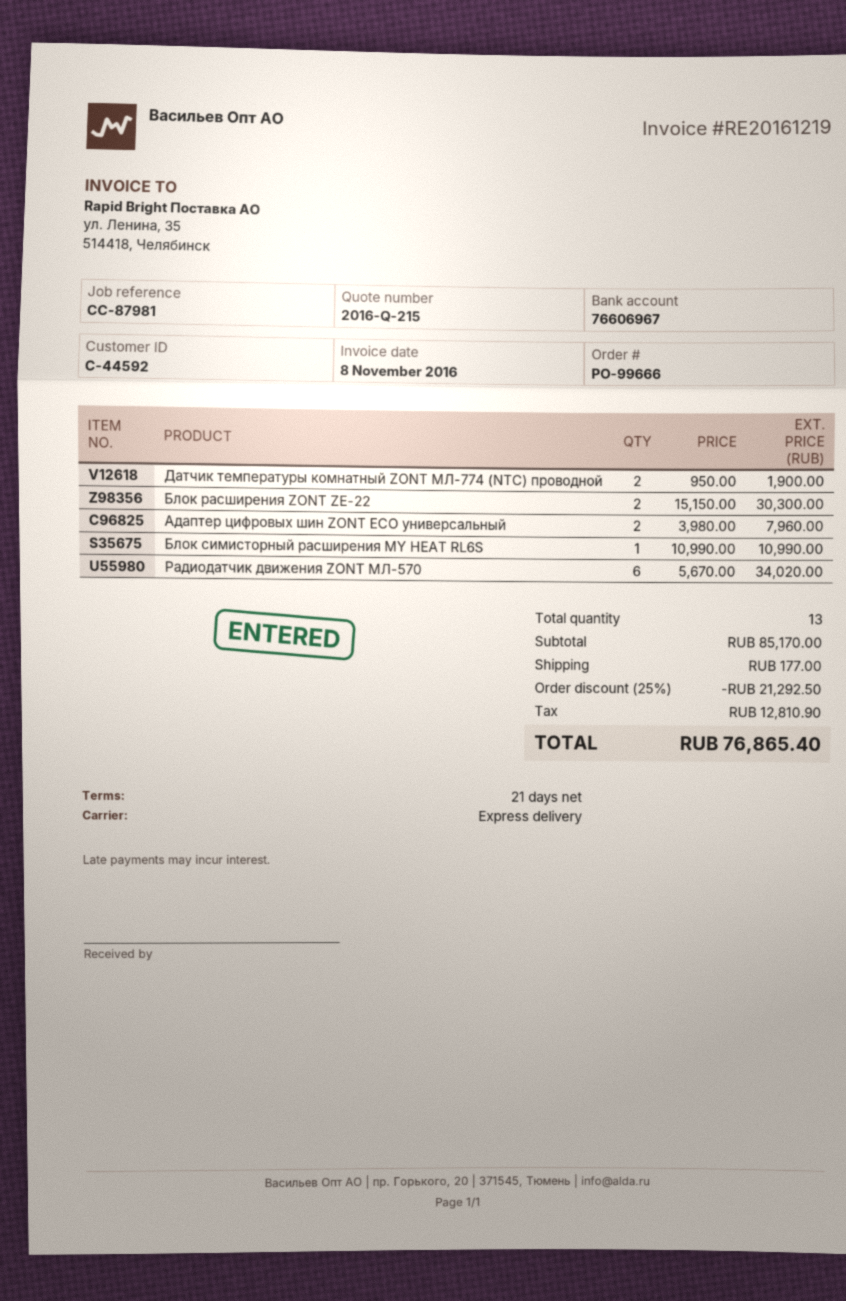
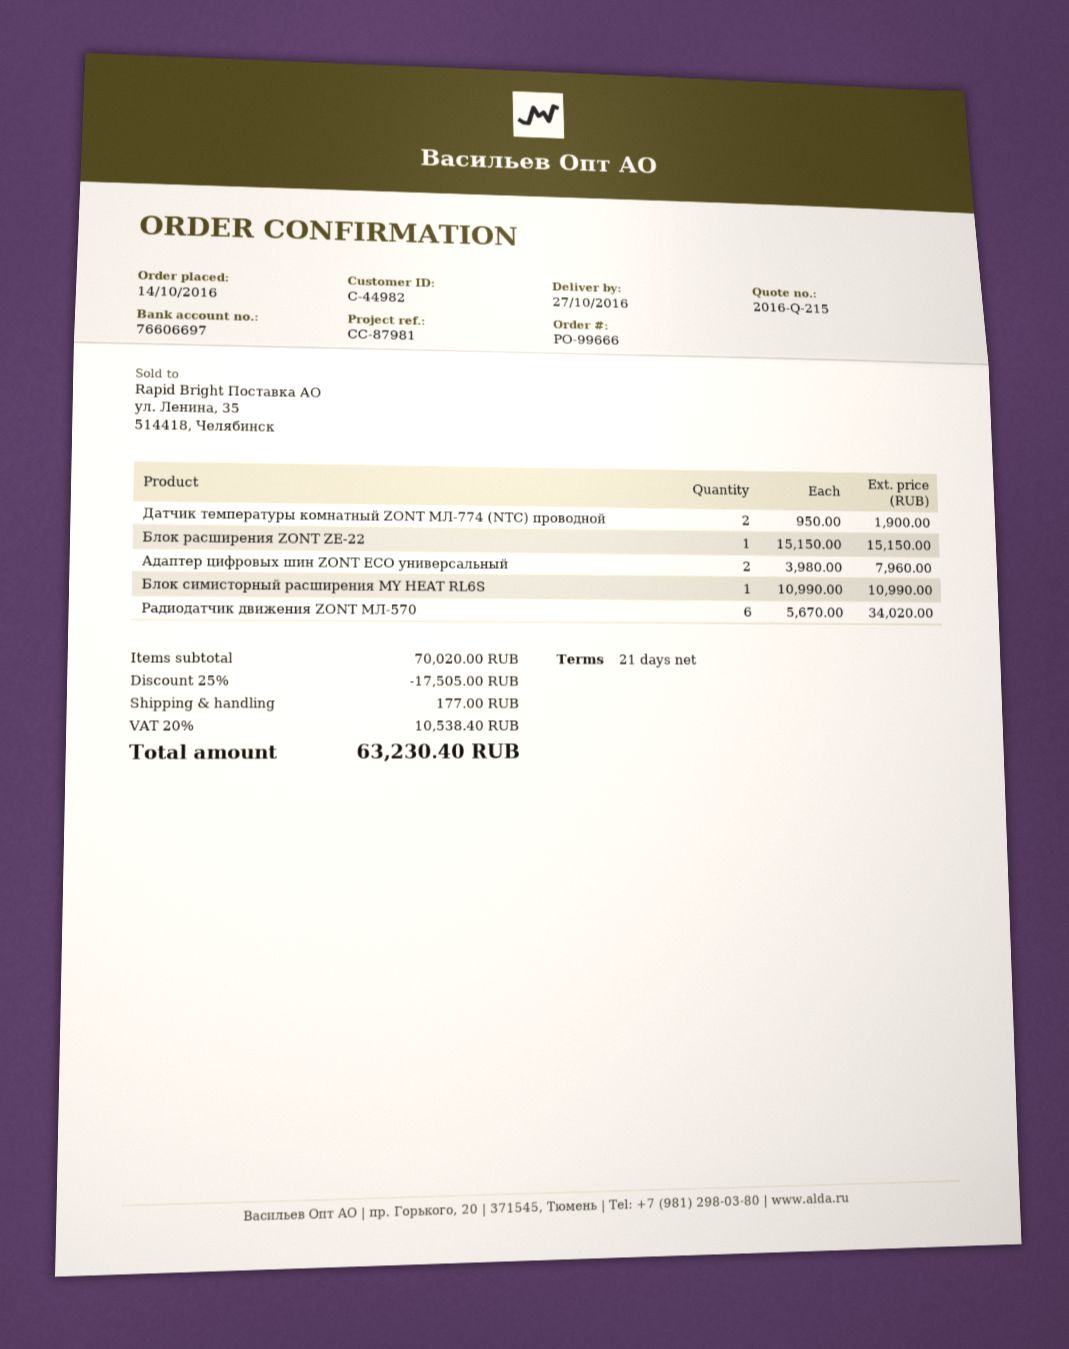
customer number: C-44592 -> C-44982
bank account: 76606967 -> 76606697
Блок расширения ZONT ZE-22: 2 x 15150.00 = 30300.00 -> 1 x 15150.00 = 15150.00
subtotal: 85170.00 -> 70020.00
discount: 25% = 21292.50 -> 25% = 17505.00
tax: 12810.90 -> 10538.40
total: 76865.40 -> 63230.40

